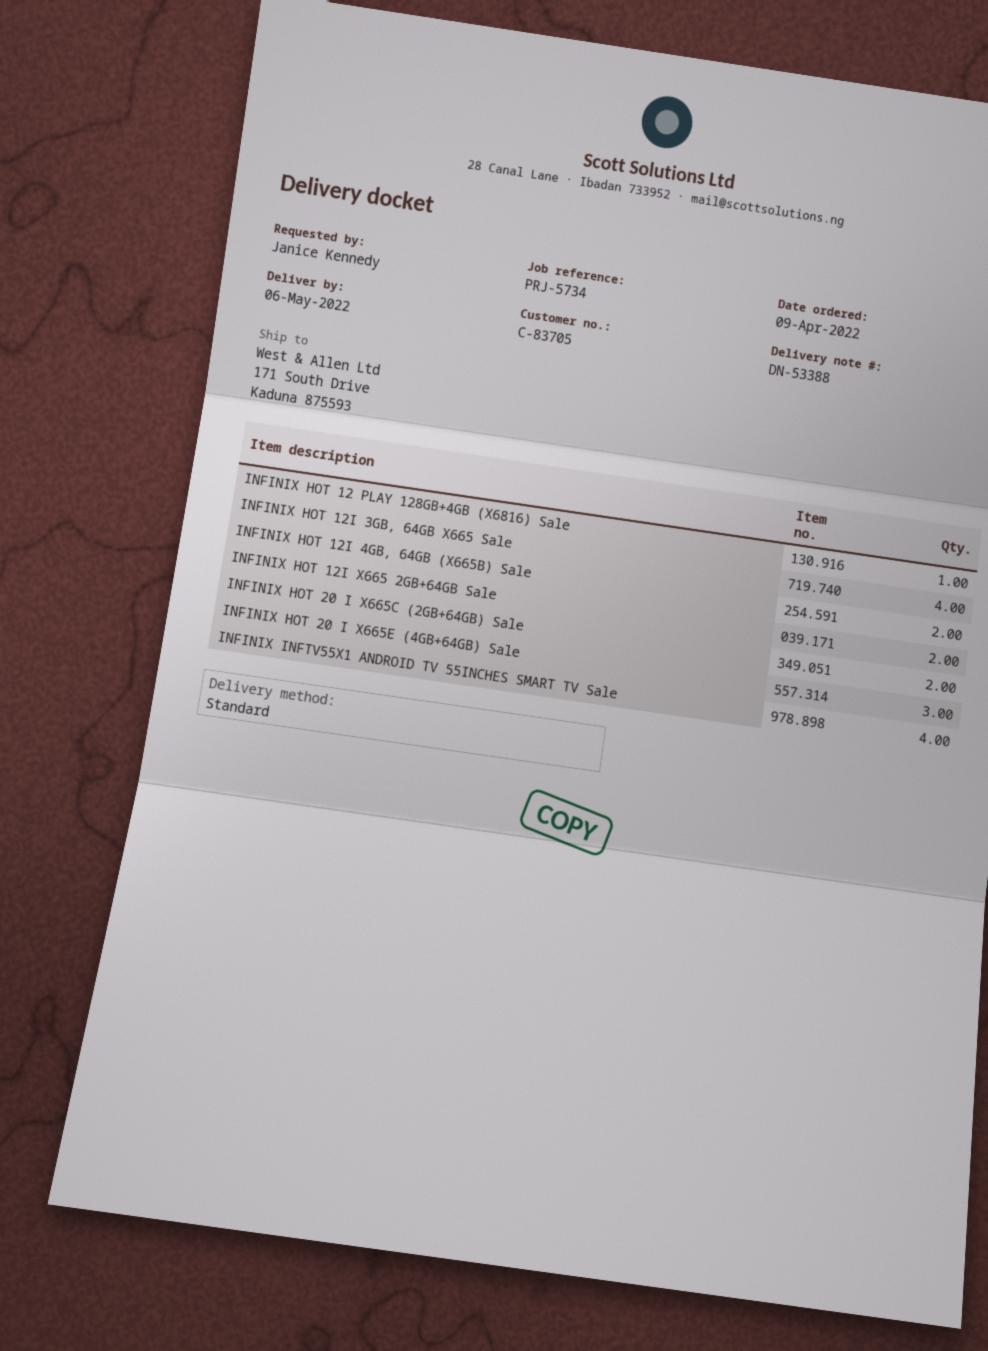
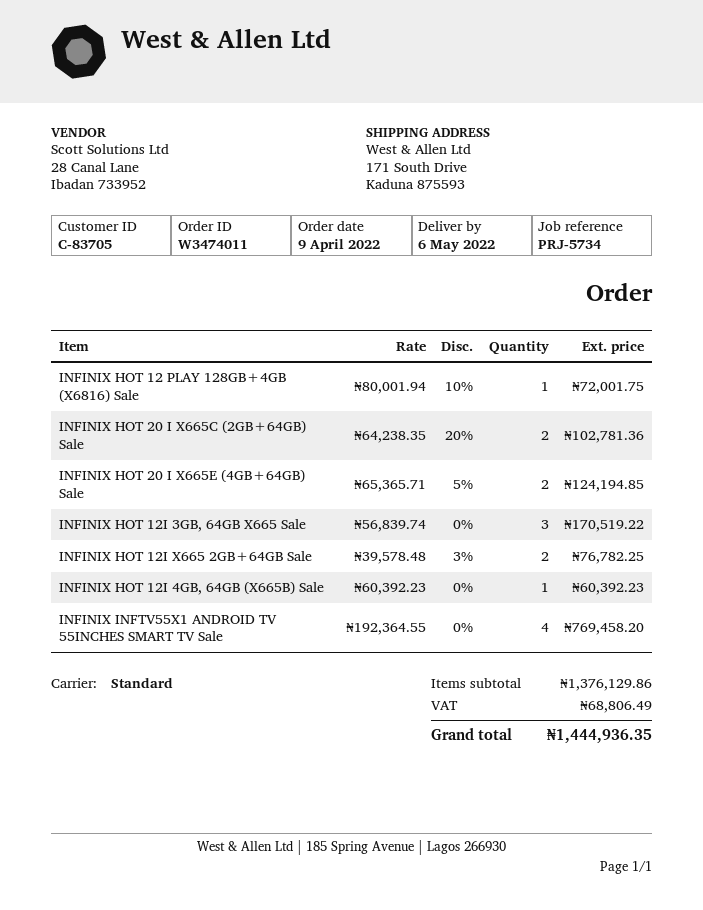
INFINIX HOT 12I 3GB, 64GB X665 Sale: 4 -> 3
INFINIX HOT 12I 4GB, 64GB (X665B) Sale: 2 -> 1
INFINIX HOT 20 I X665E (4GB+64GB) Sale: 3 -> 2

